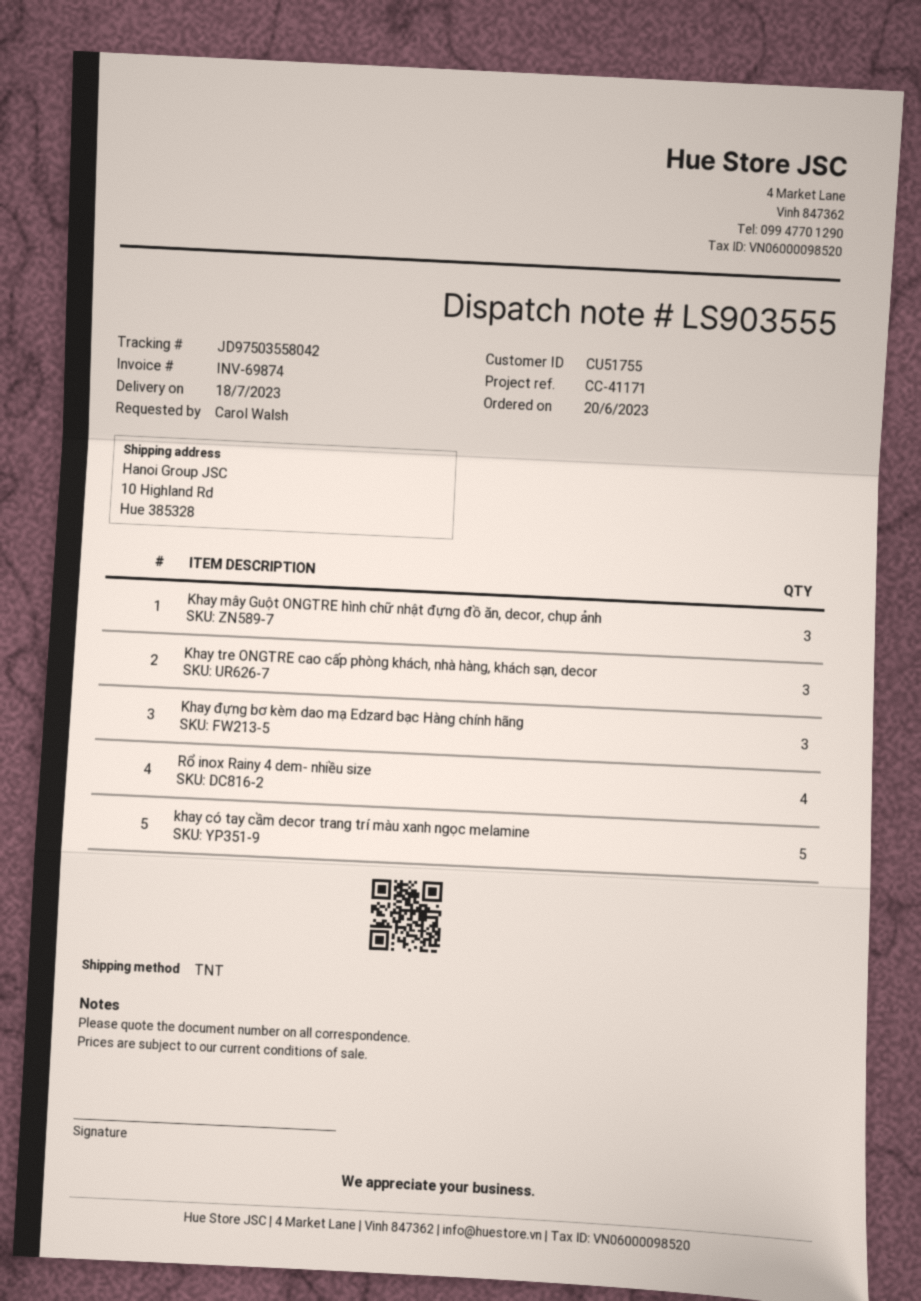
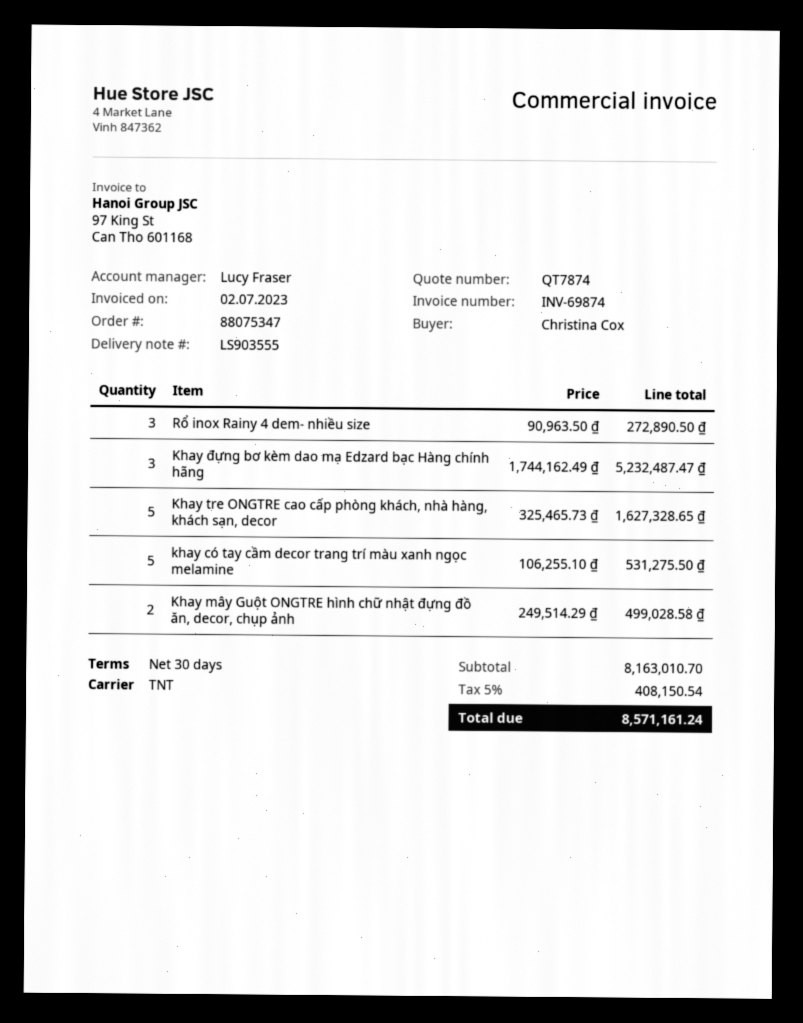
ordered by: Carol Walsh -> Christina Cox
Khay mây Guột ONGTRE hình chữ nhật đựng đồ ăn, decor, chụp ảnh: 3 -> 2
Khay tre ONGTRE cao cấp phòng khách, nhà hàng, khách sạn, decor: 3 -> 5
Rổ inox Rainy 4 dem- nhiều size: 4 -> 3

